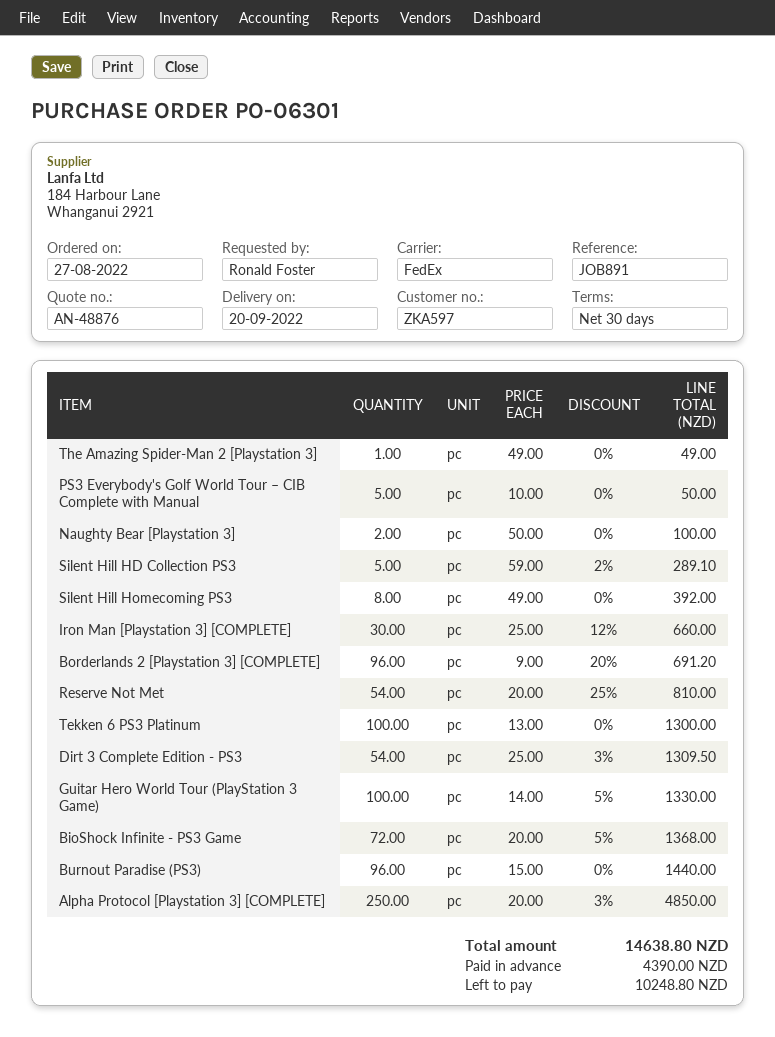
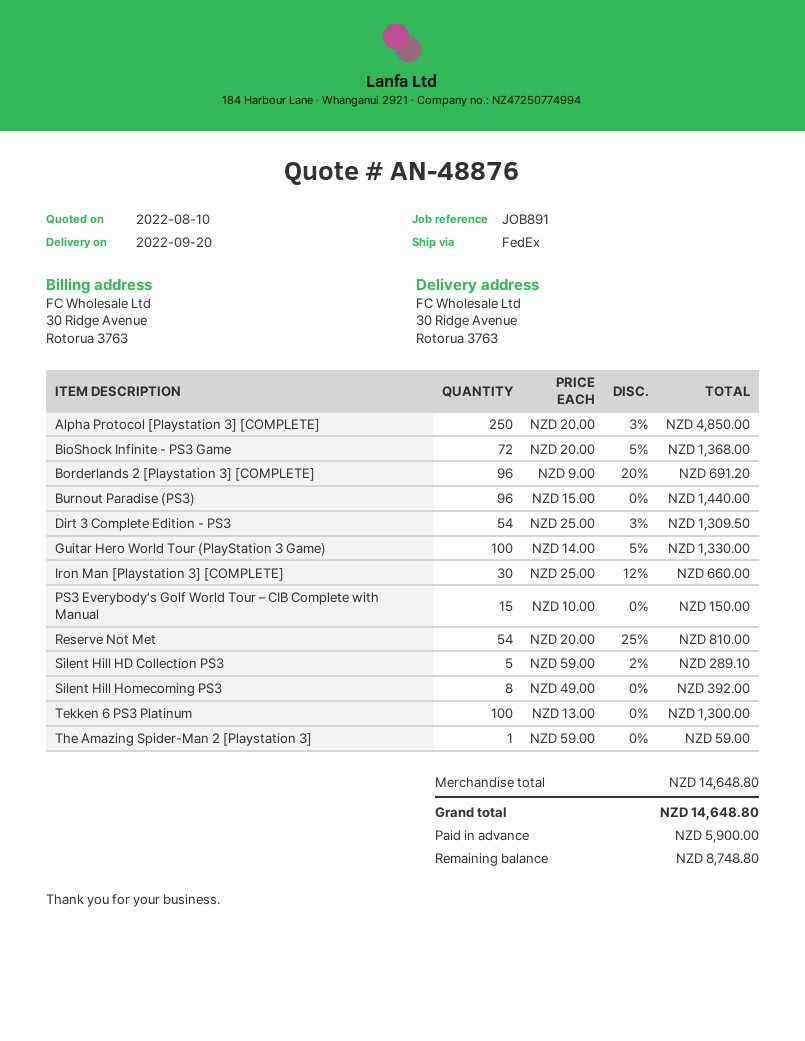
The Amazing Spider-Man 2 [Playstation 3]: 1 x 49.00 = 49.00 -> 1 x 59.00 = 59.00
PS3 Everybody's Golf World Tour – CIB Complete with Manual: 5 x 10.00 = 50.00 -> 15 x 10.00 = 150.00
Naughty Bear [Playstation 3]: 2 x 50.00 = 100.00 -> none
total: 14638.80 -> 14648.80
deposit: 4390.00 -> 5900.00
balance: 10248.80 -> 8748.80

